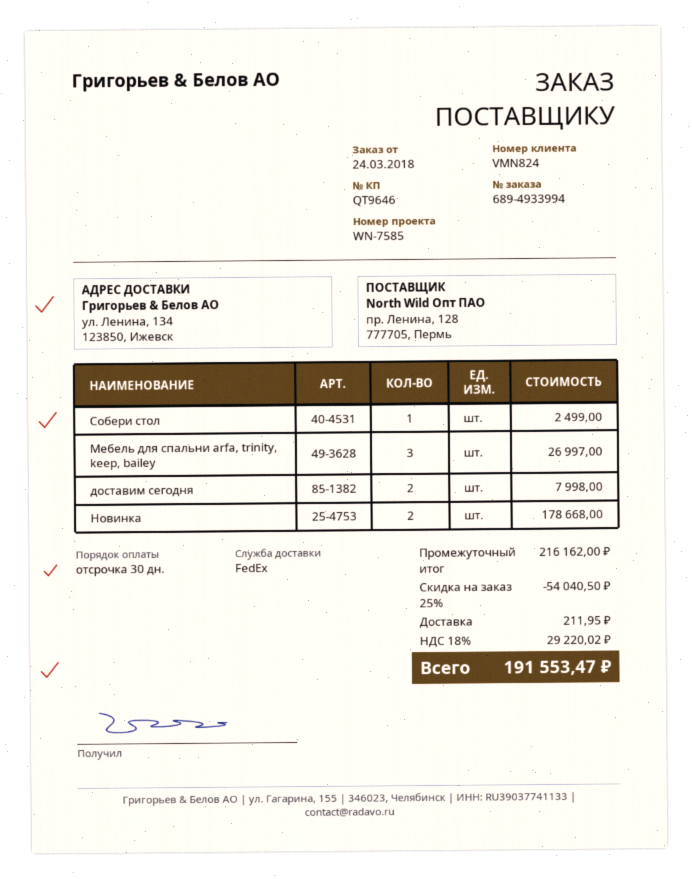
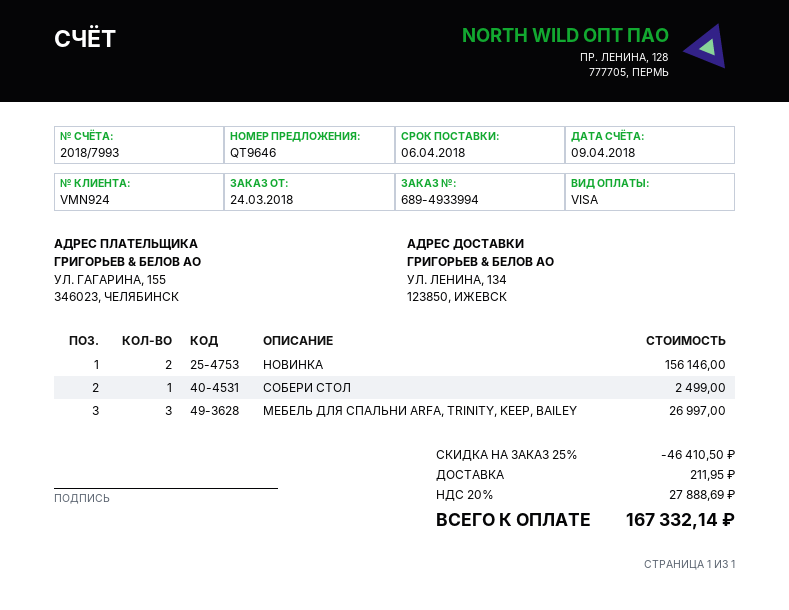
customer number: VMN824 -> VMN924
доставим сегодня: 2 for 7998.00 -> none
Новинка: 2 for 178668.00 -> 2 for 156146.00
discount: 25% = 54040.50 -> 25% = 46410.50
tax: 18% = 29220.02 -> 20% = 27888.69
total: 191553.47 -> 167332.14

